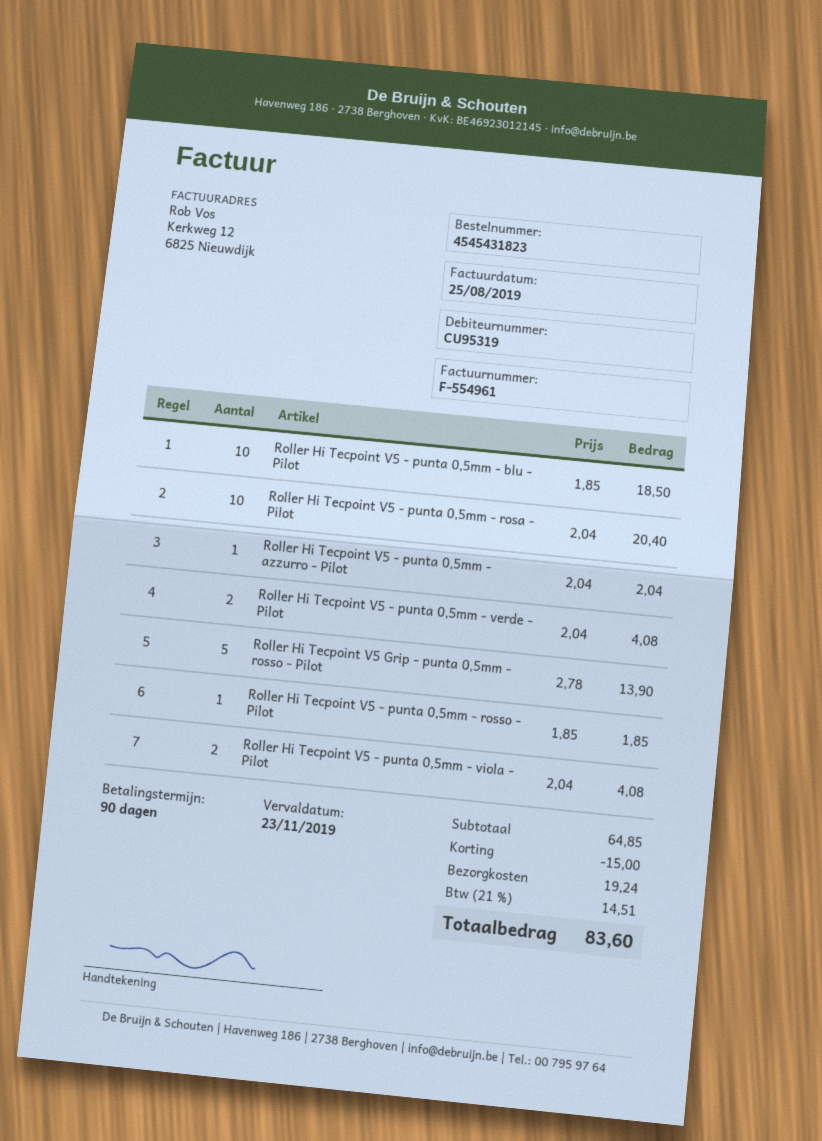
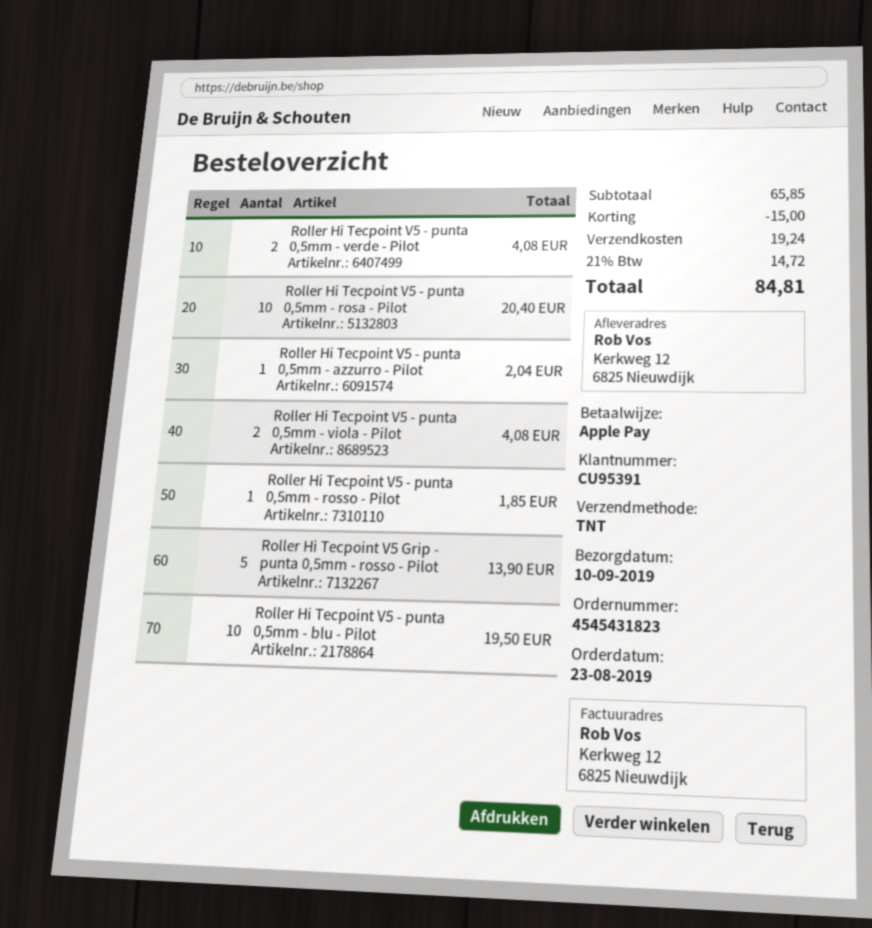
customer number: CU95319 -> CU95391
Roller Hi Tecpoint V5 - punta 0,5mm - blu - Pilot: 10 for 18.50 -> 10 for 19.50
subtotal: 64.85 -> 65.85
tax: 21% = 14.51 -> 21% = 14.72
total: 83.60 -> 84.81

